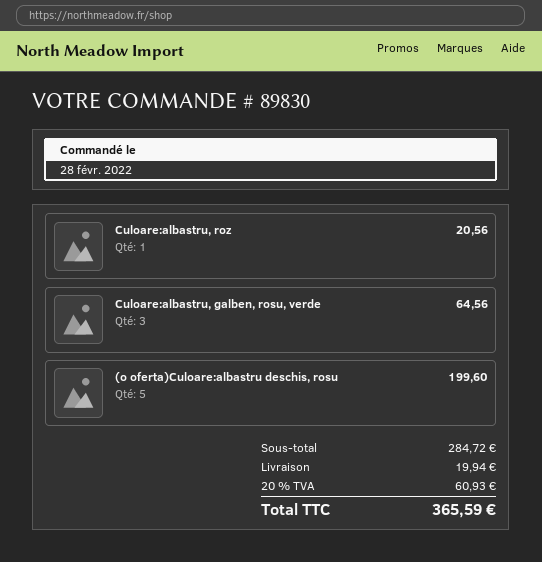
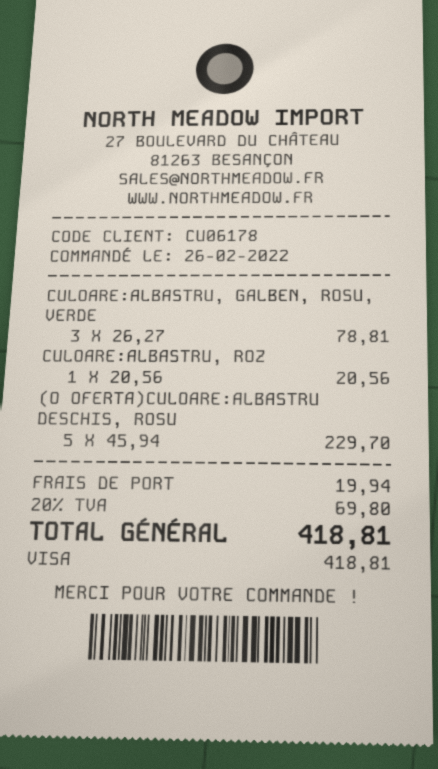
order date: 2022-02-28 -> 2022-02-26
Culoare:albastru, galben, rosu, verde: 3 for 64.56 -> 3 for 78.81
(o oferta)Culoare:albastru deschis, rosu: 5 for 199.60 -> 5 for 229.70
tax: 20% = 60.93 -> 20% = 69.80
total: 365.59 -> 418.81

